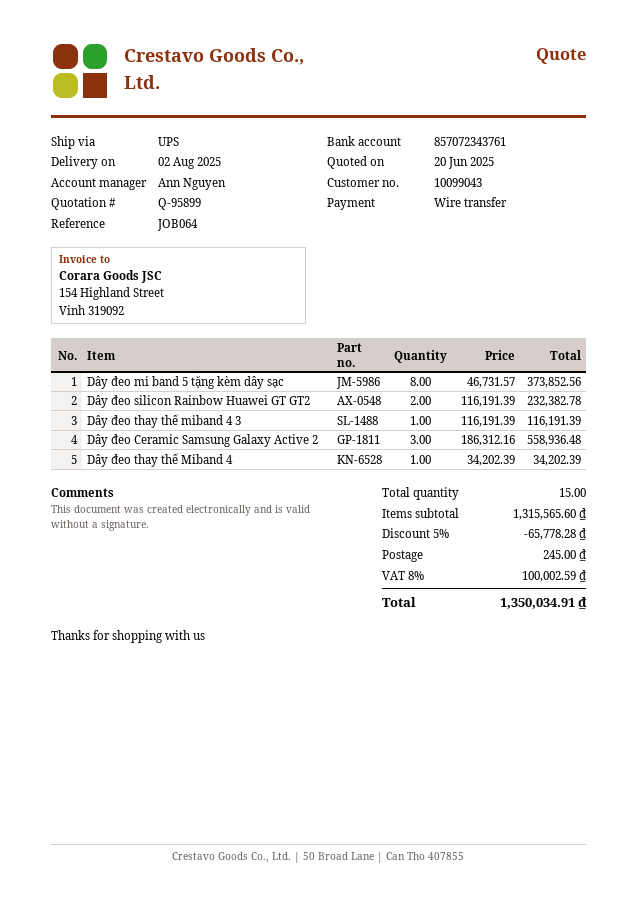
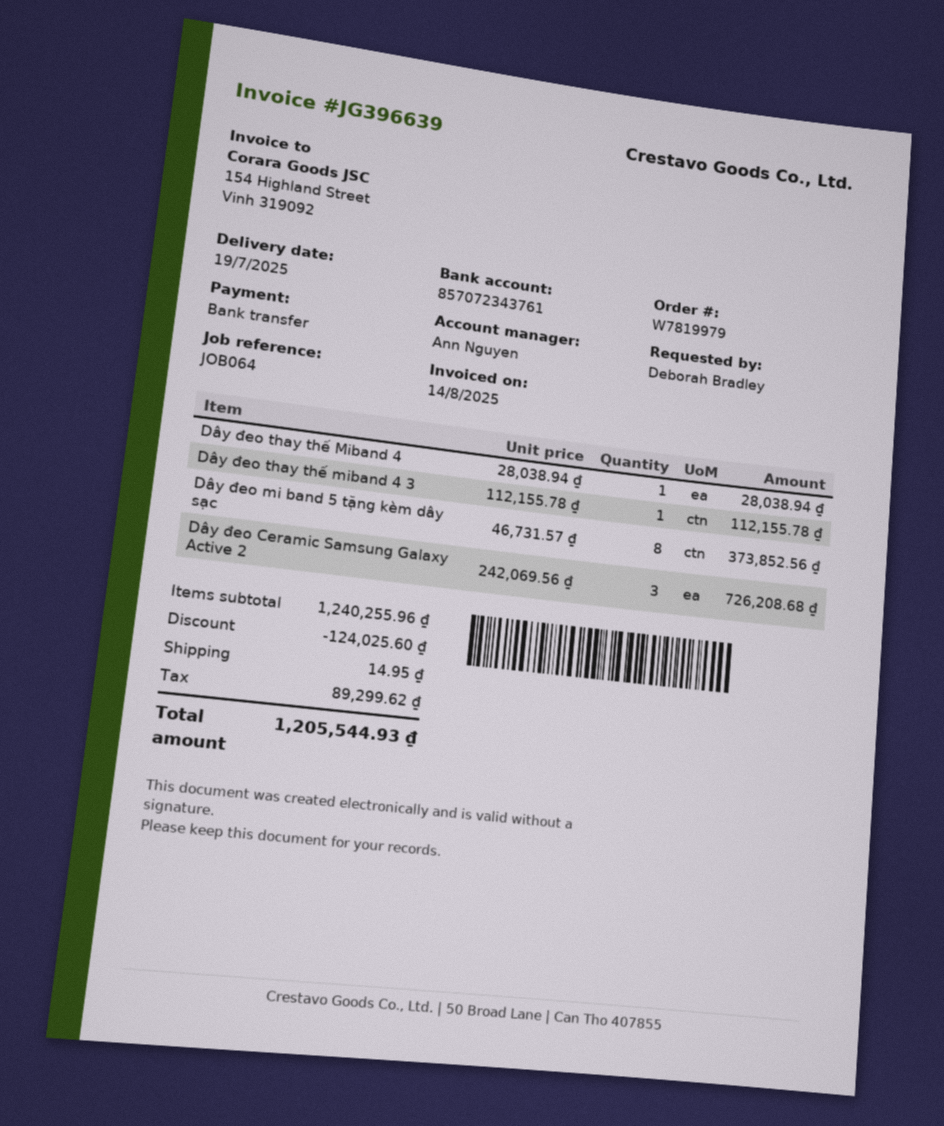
delivery date: 2025-08-02 -> 2025-07-19
Dây đeo silicon Rainbow Huawei GT GT2: 2 x 116191.39 = 232382.78 -> none
Dây đeo thay thế miband 4 3: 1 x 116191.39 = 116191.39 -> 1 x 112155.78 = 112155.78
Dây đeo Ceramic Samsung Galaxy Active 2: 3 x 186312.16 = 558936.48 -> 3 x 242069.56 = 726208.68
Dây đeo thay thế Miband 4: 1 x 34202.39 = 34202.39 -> 1 x 28038.94 = 28038.94
subtotal: 1315565.60 -> 1240255.96
discount: 65778.28 -> 124025.60
shipping: 245.00 -> 14.95
tax: 100002.59 -> 89299.62
total: 1350034.91 -> 1205544.93

